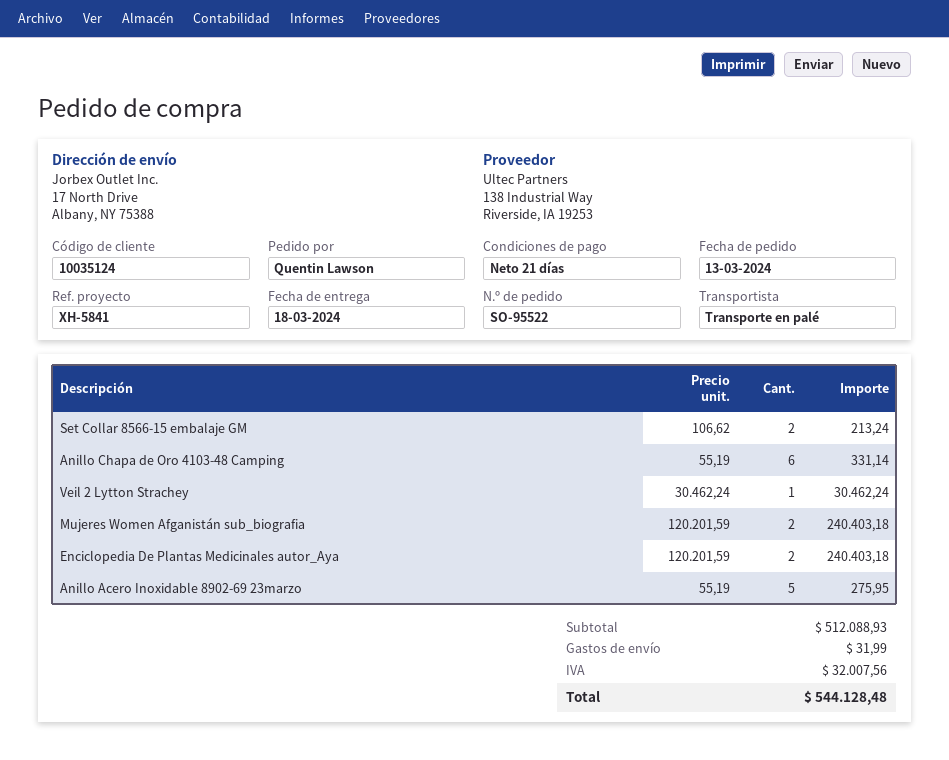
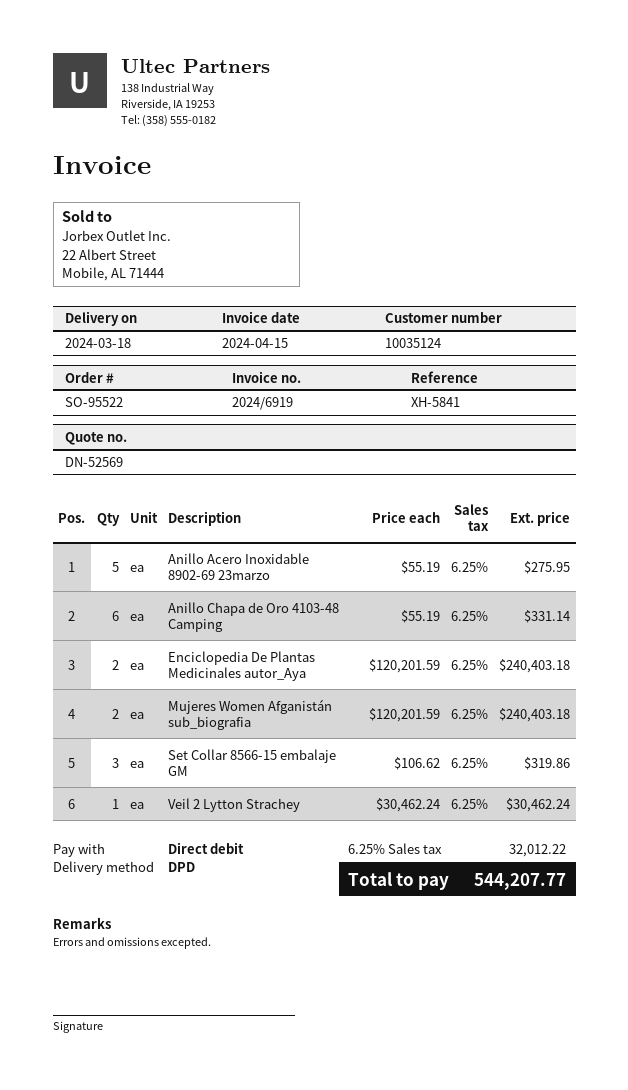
shipping method: pallet freight -> DPD
Set Collar 8566-15 embalaje GM: 2 x 106.62 = 213.24 -> 3 x 106.62 = 319.86
shipping: 31.99 -> none
tax: 32007.56 -> 32012.22
total: 544128.48 -> 544207.77

